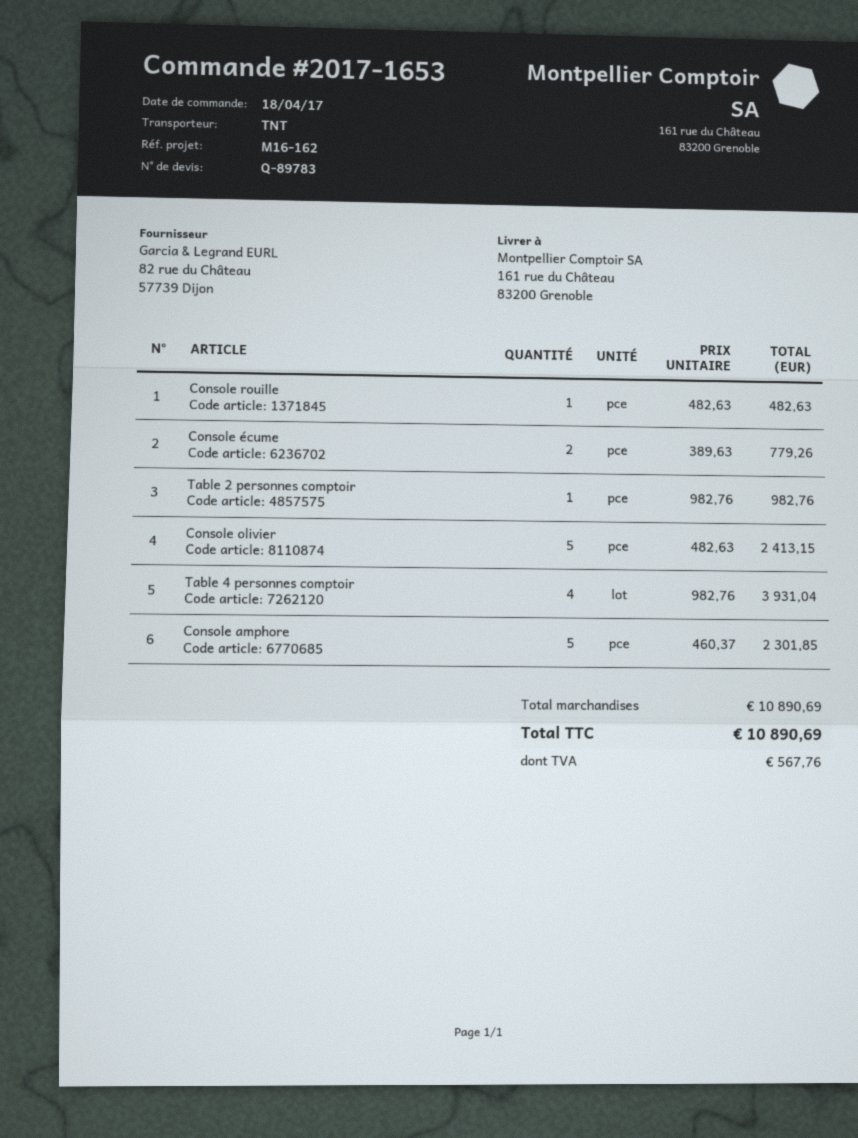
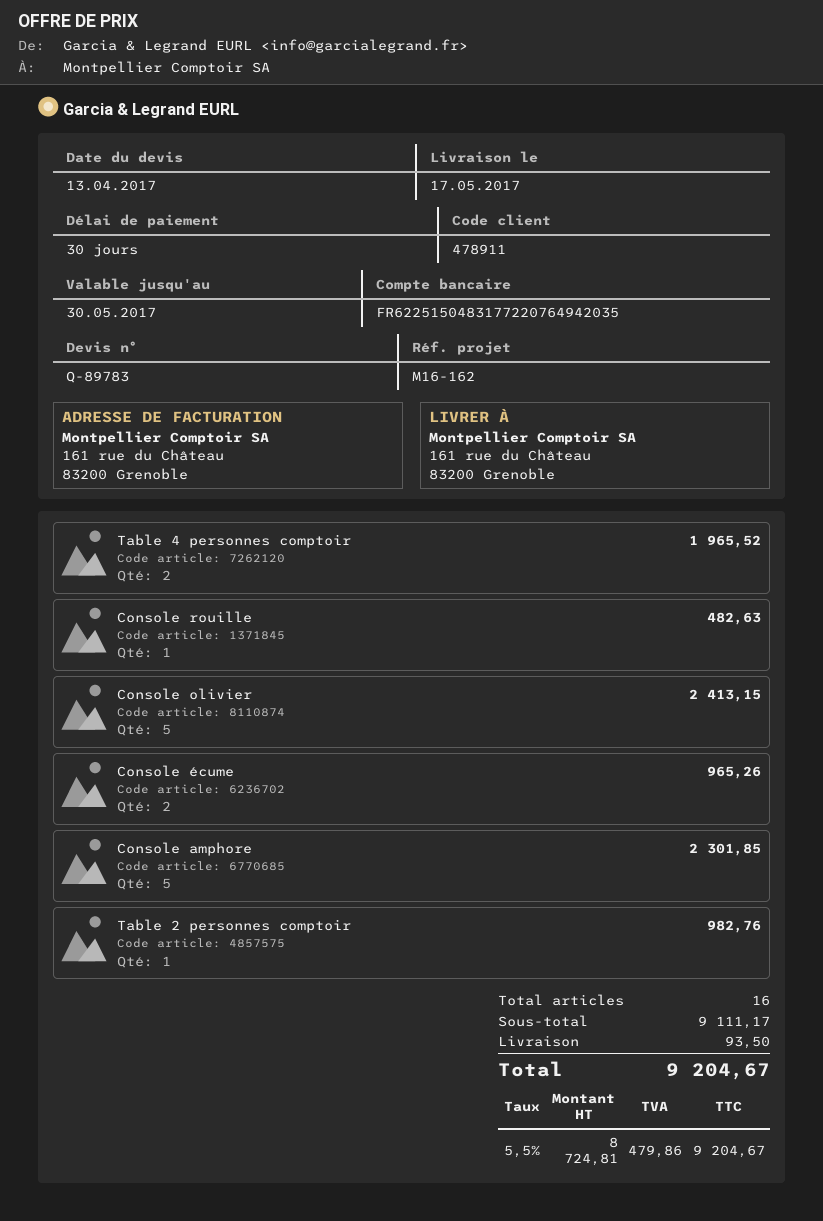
Console écume: 2 for 779.26 -> 2 for 965.26
Table 4 personnes comptoir: 4 for 3931.04 -> 2 for 1965.52
subtotal: 10890.69 -> 9111.17
shipping: none -> 93.50
tax: 567.76 -> 479.86
total: 10890.69 -> 9204.67

